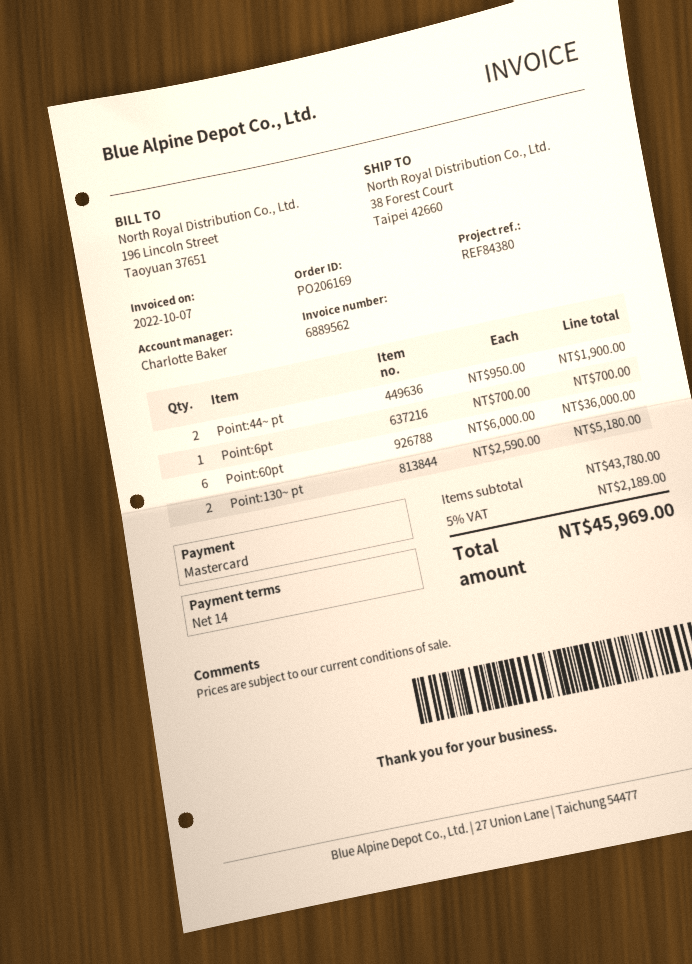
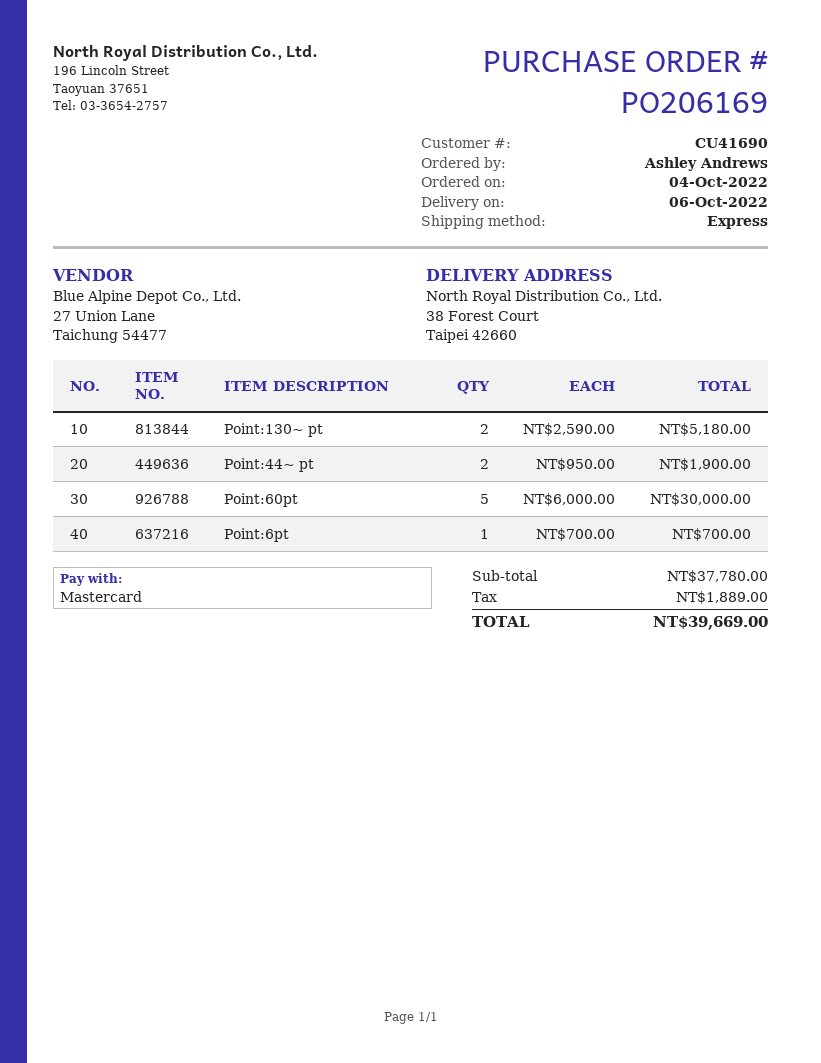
Point:60pt: 6 x 6000.00 = 36000.00 -> 5 x 6000.00 = 30000.00
subtotal: 43780.00 -> 37780.00
tax: 2189.00 -> 1889.00
total: 45969.00 -> 39669.00

